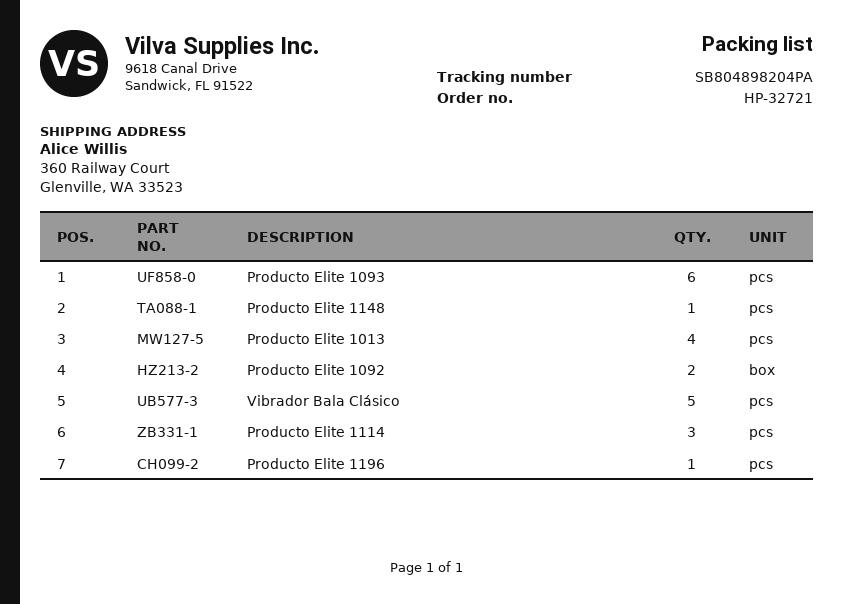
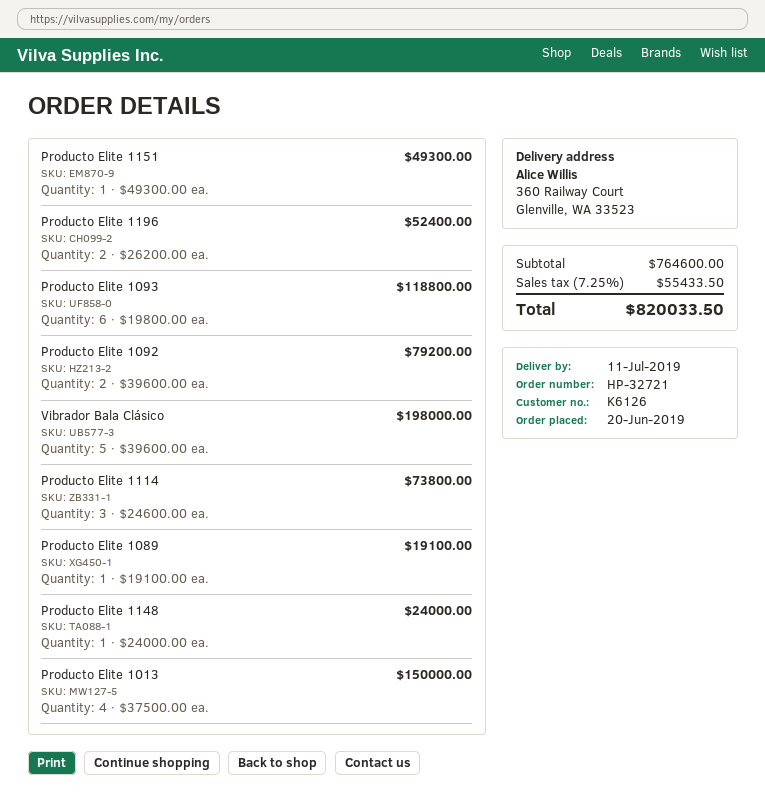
Producto Elite 1196: 1 -> 2
Producto Elite 1151: none -> 1
Producto Elite 1089: none -> 1

